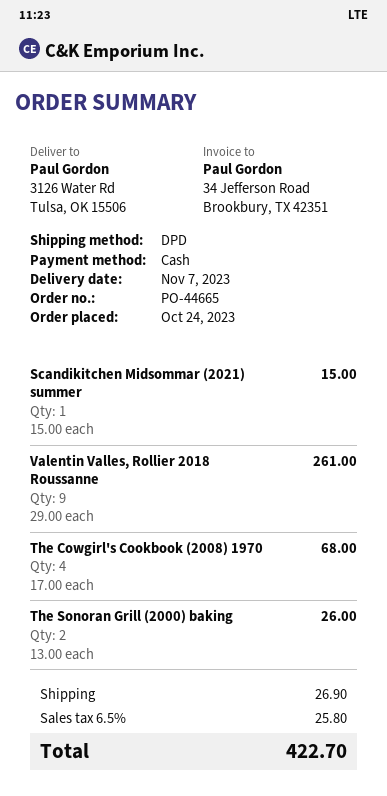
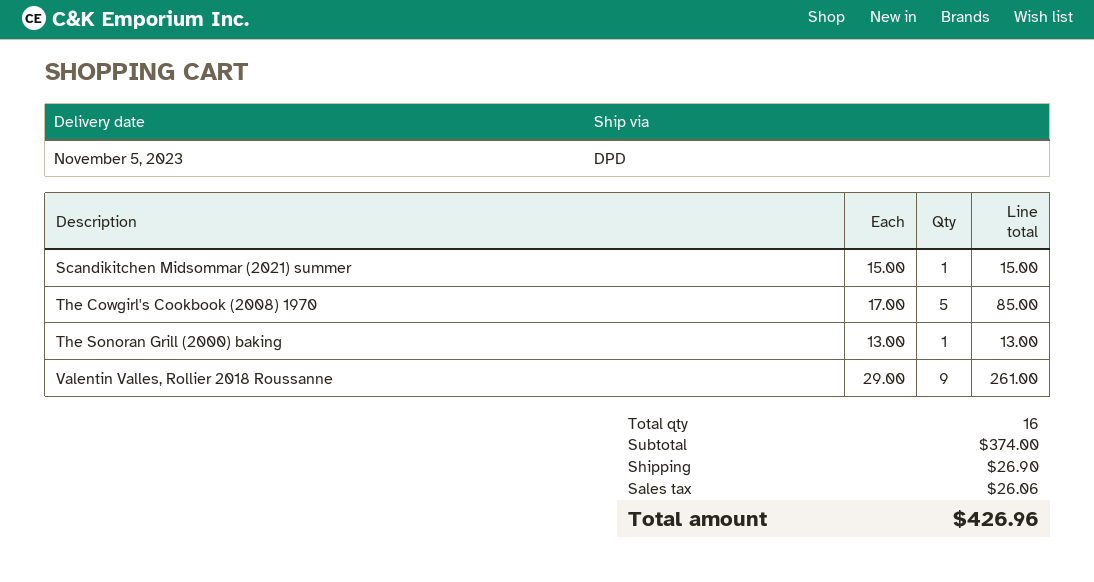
delivery date: 2023-11-07 -> 2023-11-05
The Cowgirl's Cookbook (2008) 1970: 4 x 17.00 = 68.00 -> 5 x 17.00 = 85.00
The Sonoran Grill (2000) baking: 2 x 13.00 = 26.00 -> 1 x 13.00 = 13.00
tax: 25.80 -> 26.06
total: 422.70 -> 426.96

